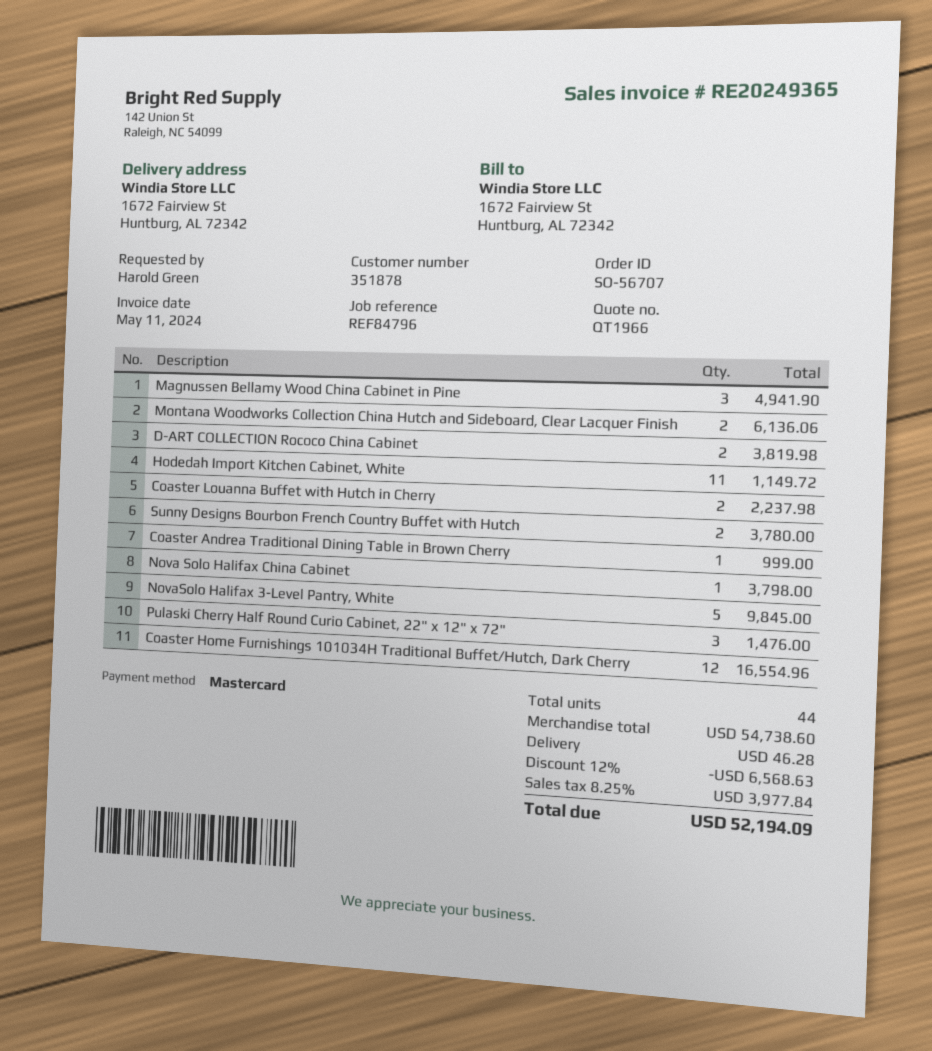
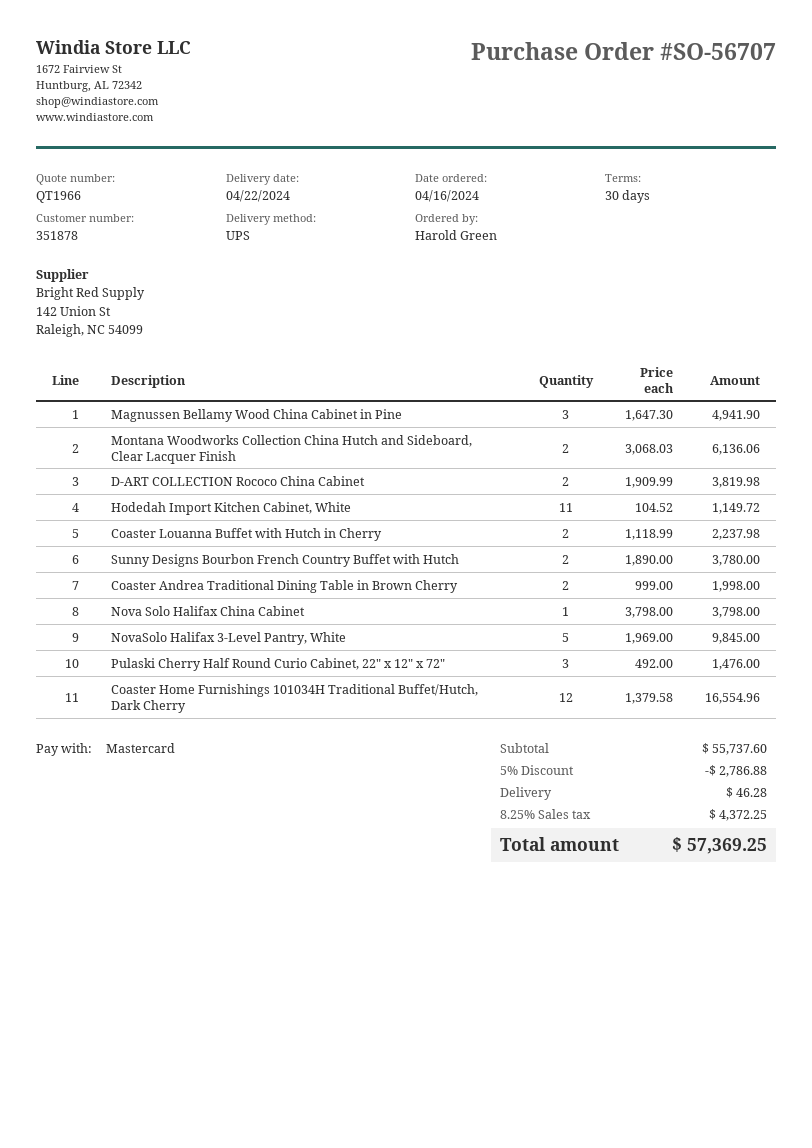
Coaster Andrea Traditional Dining Table in Brown Cherry: 1 for 999.00 -> 2 for 1998.00
subtotal: 54738.60 -> 55737.60
discount: 12% = 6568.63 -> 5% = 2786.88
tax: 8.25% = 3977.84 -> 8.25% = 4372.25
total: 52194.09 -> 57369.25

